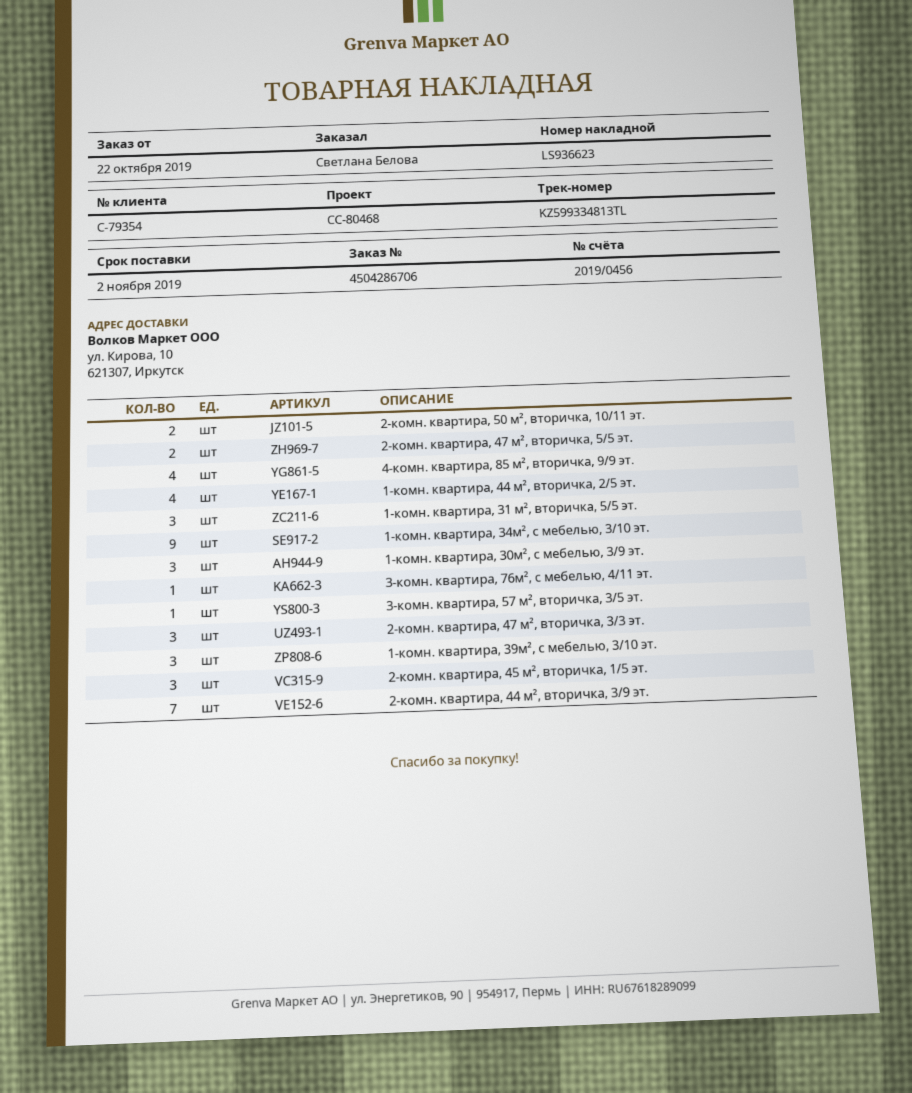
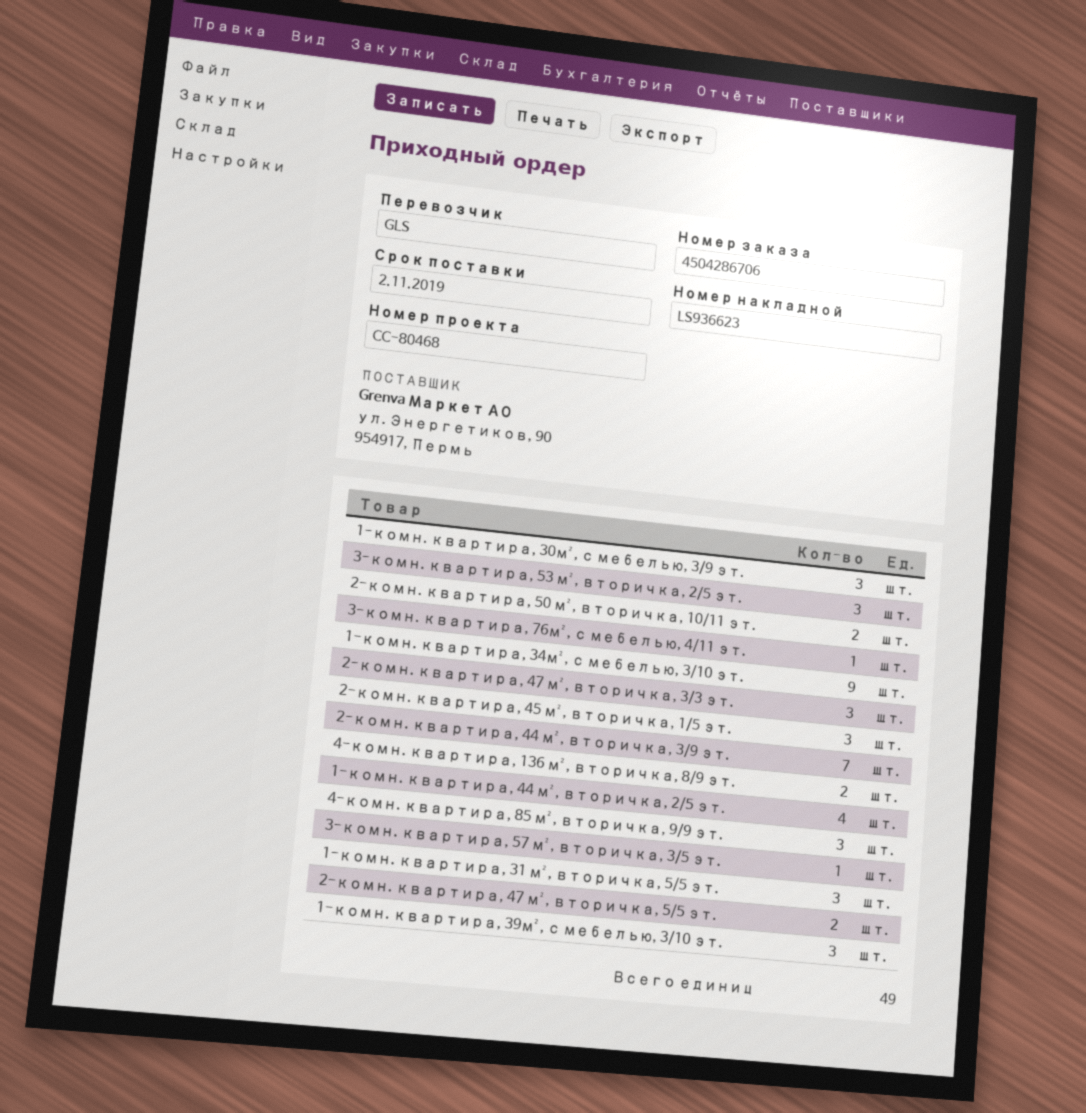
4-комн. квартира, 85 м², вторичка, 9/9 эт.: 4 -> 3
3-комн. квартира, 53 м², вторичка, 2/5 эт.: none -> 3
4-комн. квартира, 136 м², вторичка, 8/9 эт.: none -> 2

